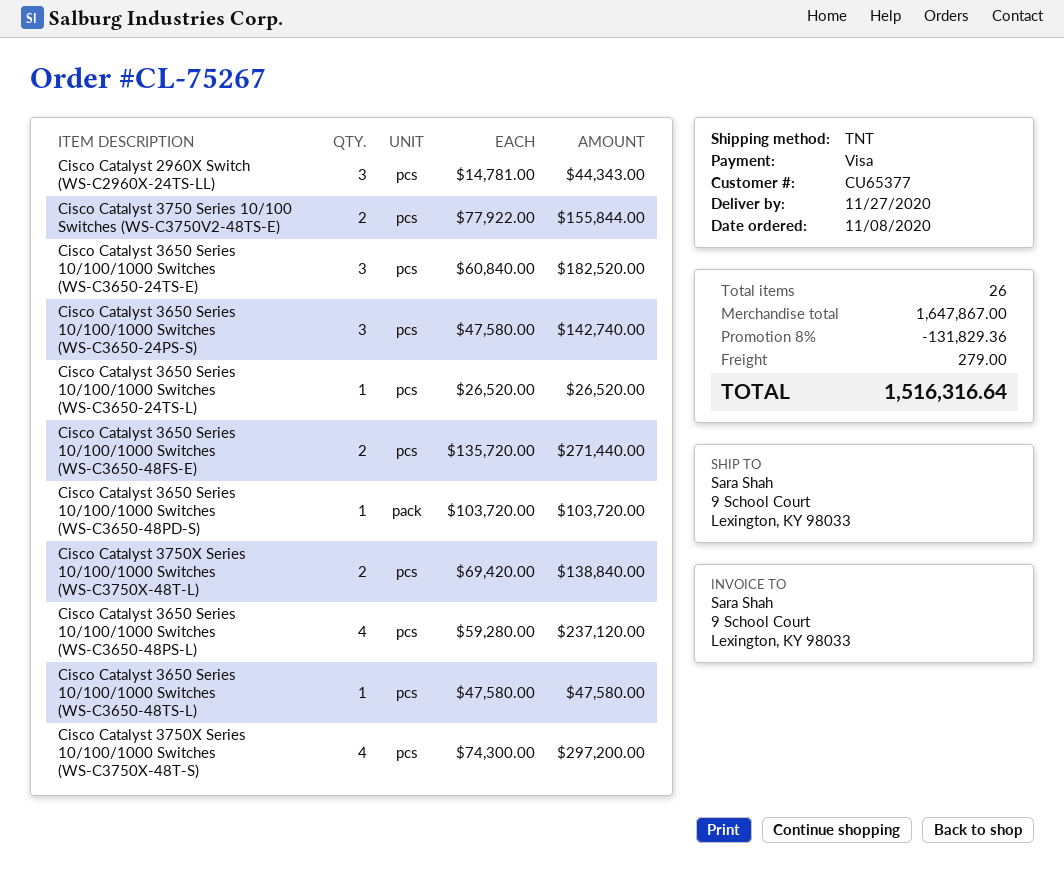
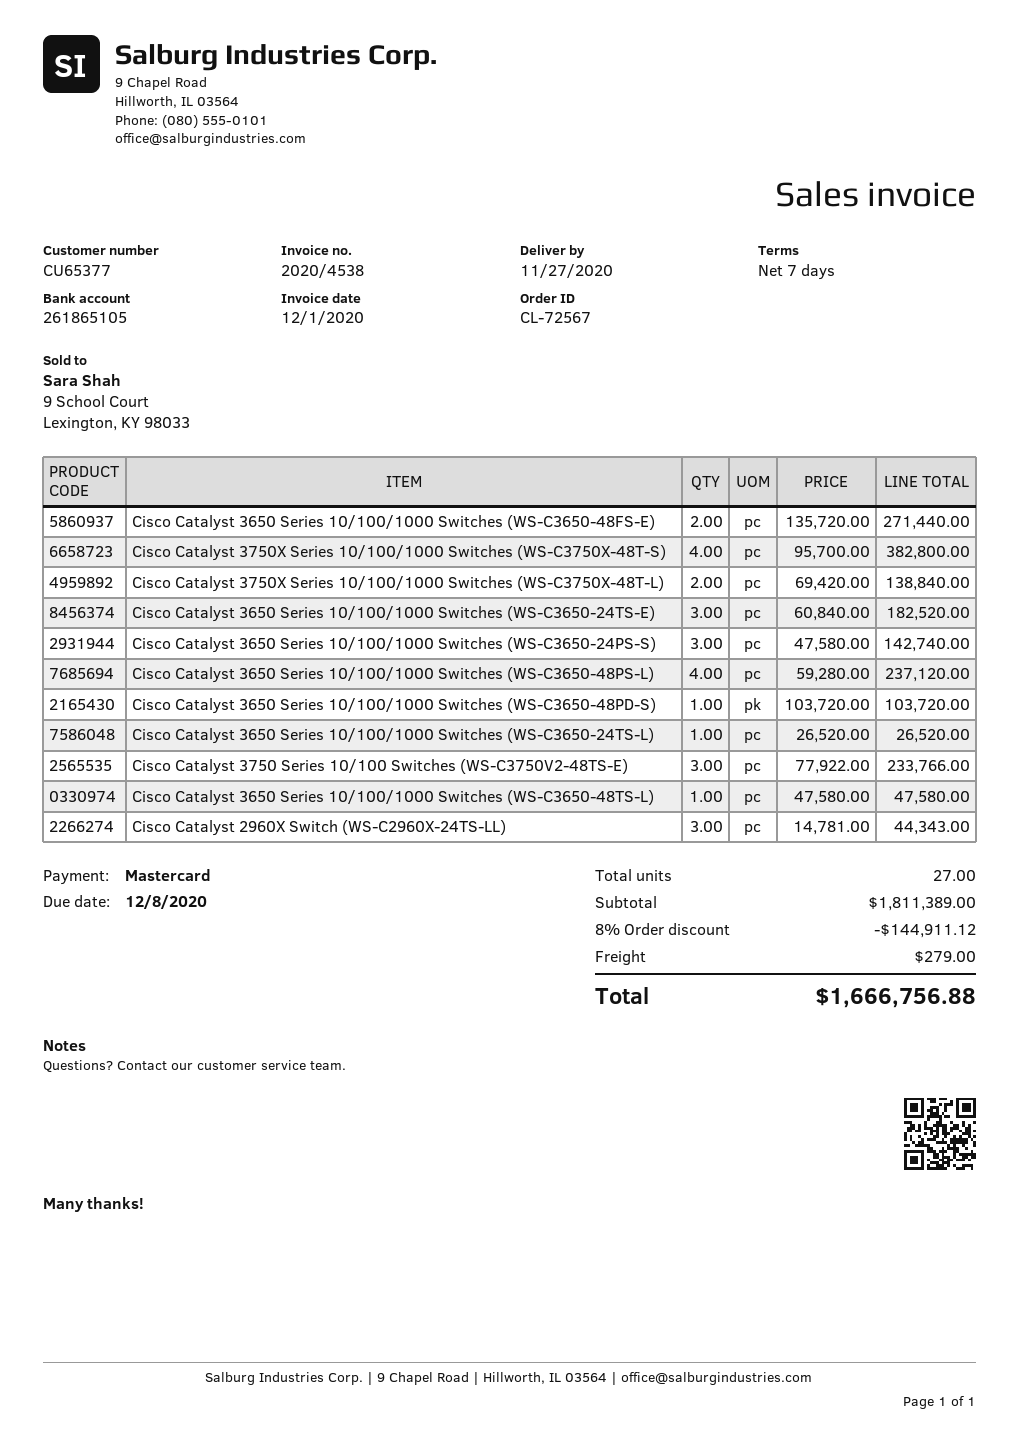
order number: CL-75267 -> CL-72567
payment method: Visa -> Mastercard
Cisco Catalyst 3750 Series 10/100 Switches (WS-C3750V2-48TS-E): 2 x 77922.00 = 155844.00 -> 3 x 77922.00 = 233766.00
Cisco Catalyst 3750X Series 10/100/1000 Switches (WS-C3750X-48T-S): 4 x 74300.00 = 297200.00 -> 4 x 95700.00 = 382800.00
total quantity: 26 -> 27
subtotal: 1647867.00 -> 1811389.00
discount: 8% = 131829.36 -> 8% = 144911.12
total: 1516316.64 -> 1666756.88

